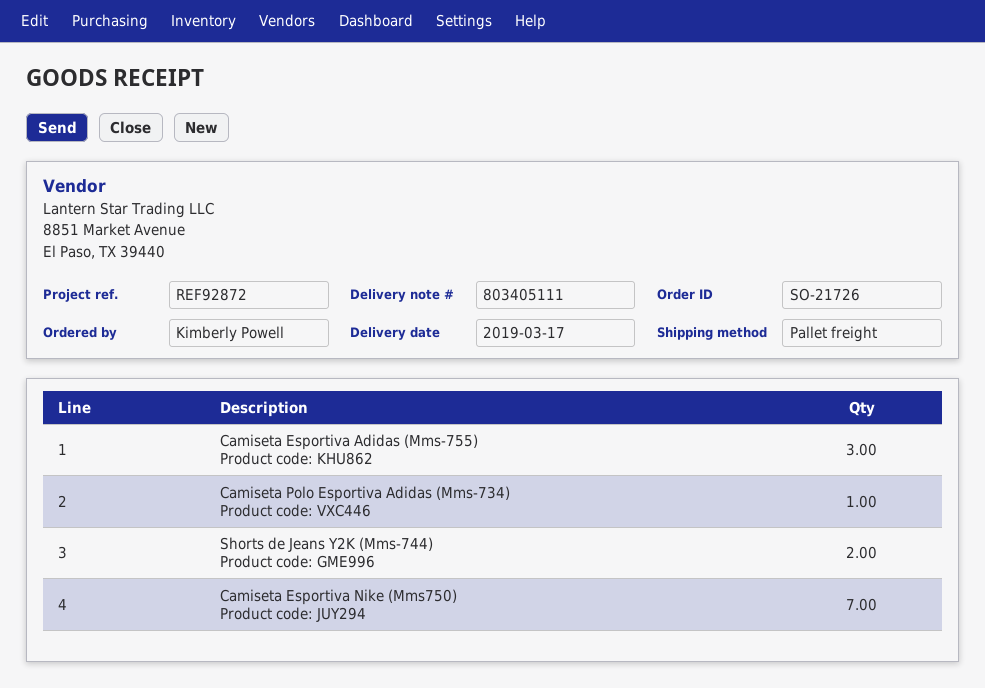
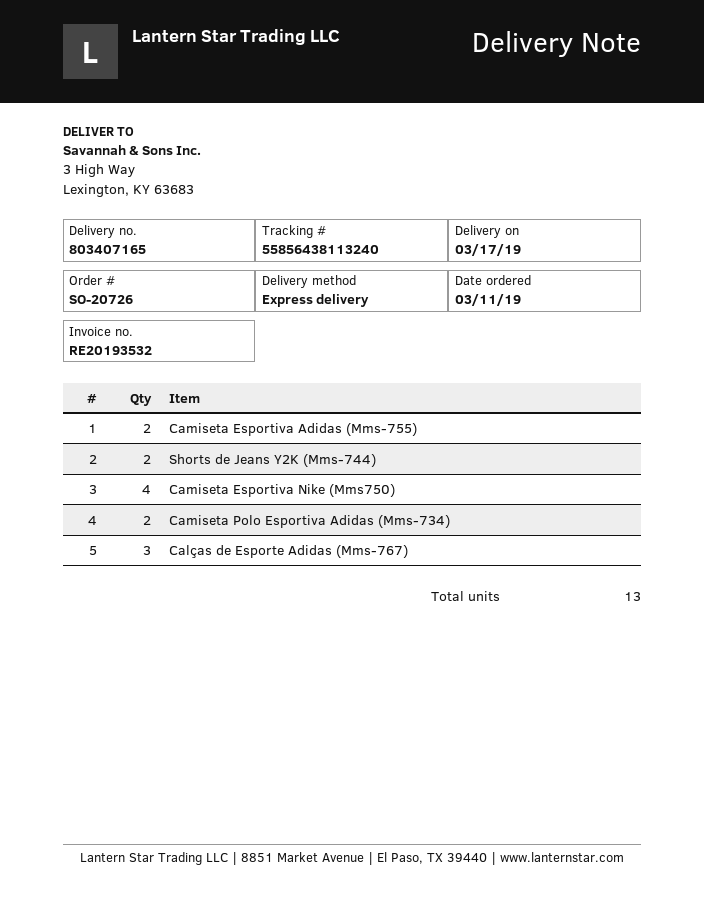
order number: SO-21726 -> SO-20726
delivery note number: 803405111 -> 803407165
shipping method: pallet freight -> express
Camiseta Esportiva Adidas (Mms-755): 3 -> 2
Camiseta Polo Esportiva Adidas (Mms-734): 1 -> 2
Camiseta Esportiva Nike (Mms750): 7 -> 4
Calças de Esporte Adidas (Mms-767): none -> 3

